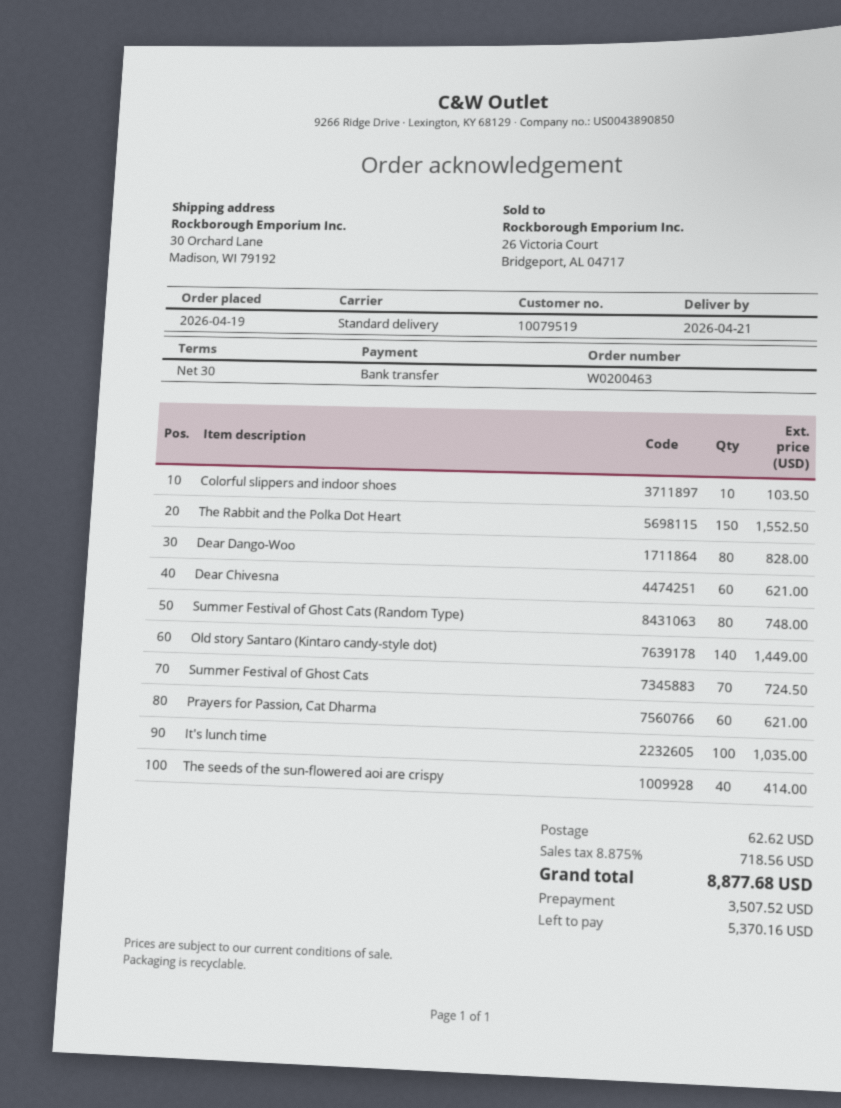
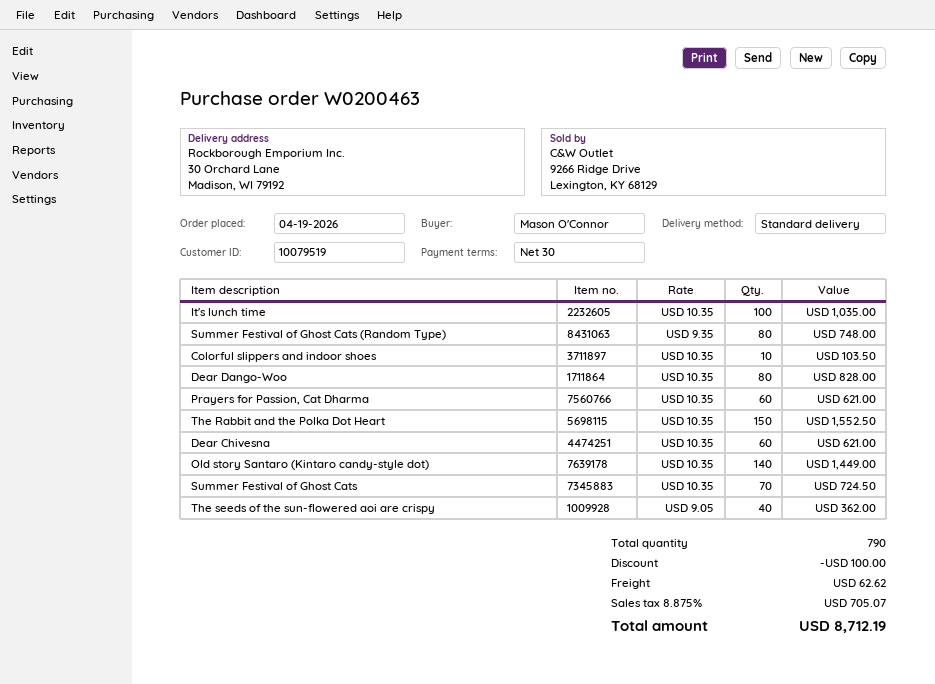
The seeds of the sun-flowered aoi are crispy: 40 for 414.00 -> 40 for 362.00
discount: none -> 100.00
tax: 8.875% = 718.56 -> 8.875% = 705.07
total: 8877.68 -> 8712.19

